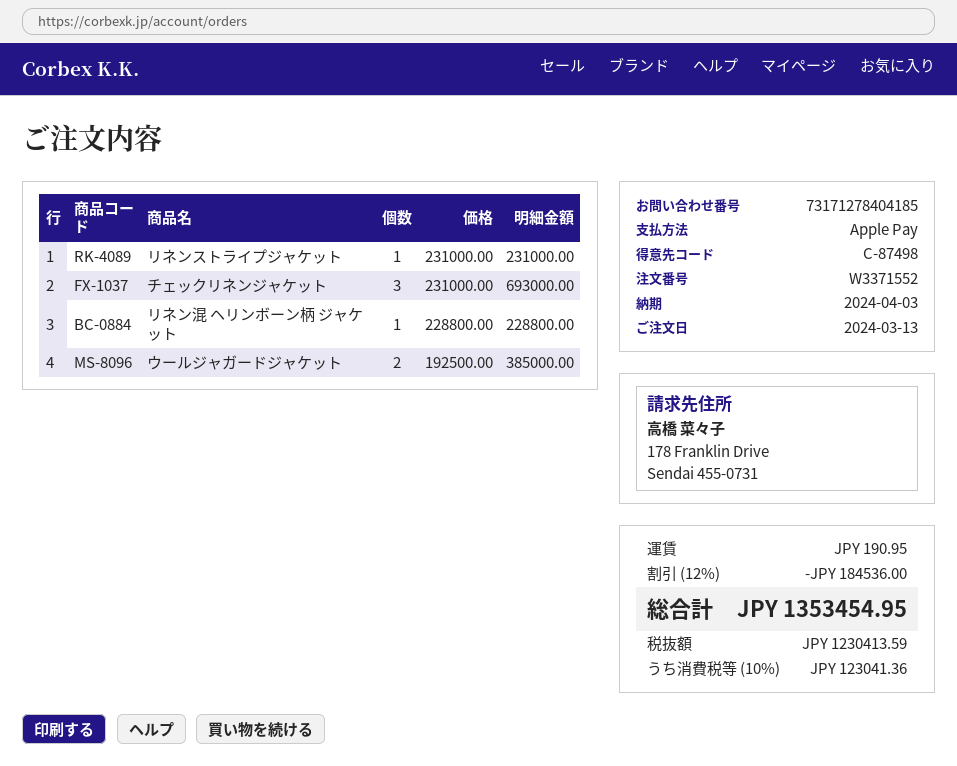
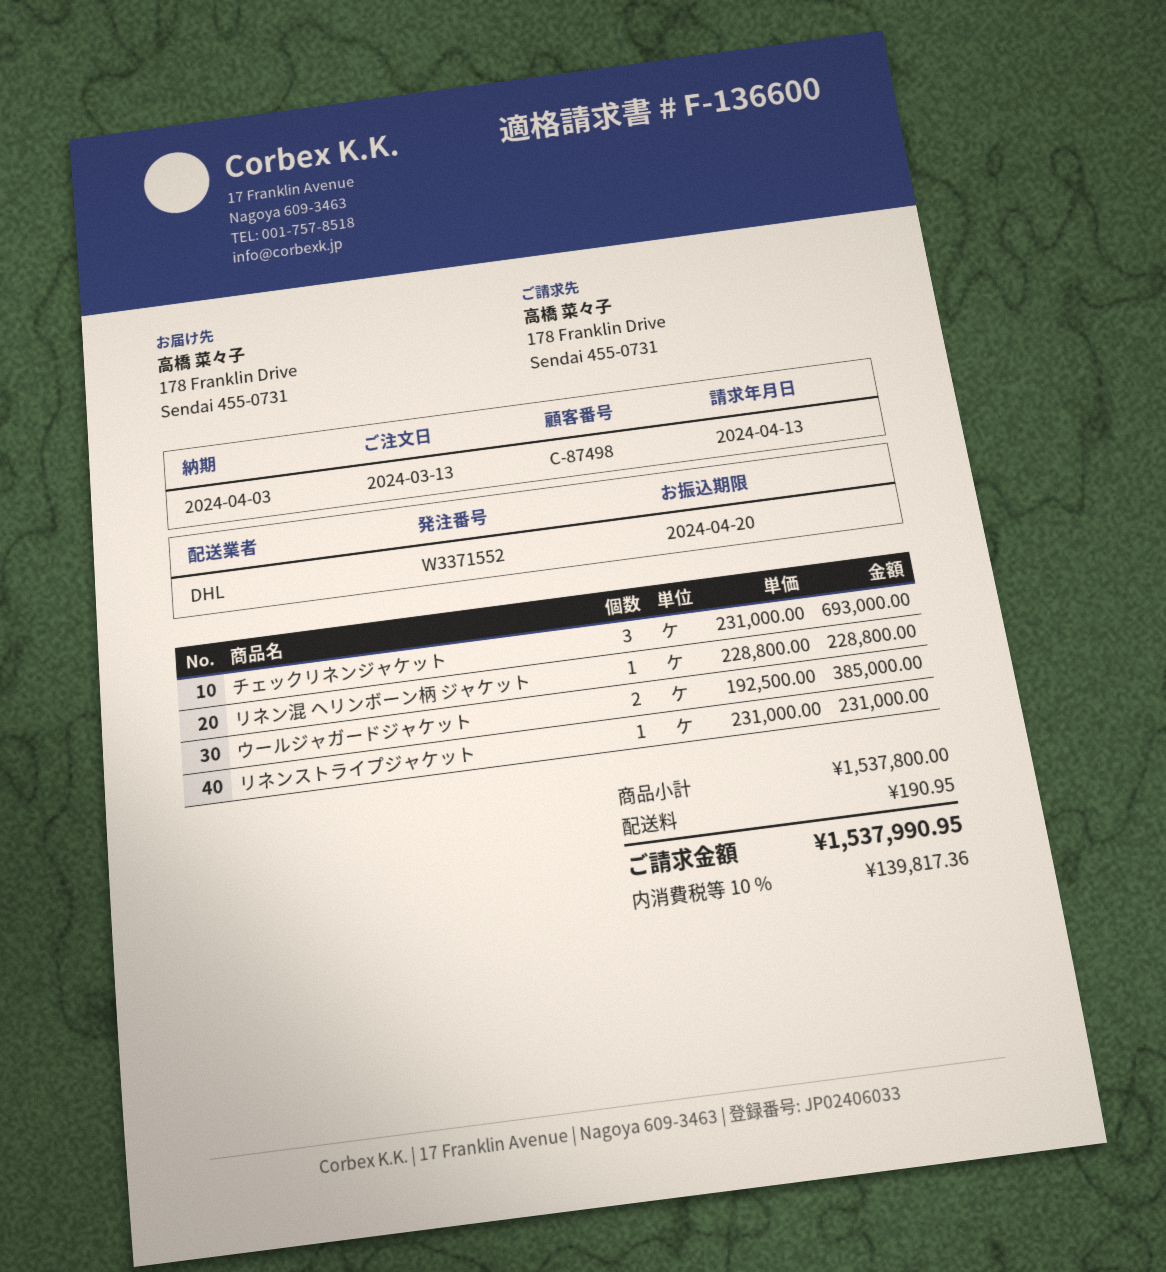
discount: 12% = 184536.00 -> none
tax: 10% = 123041.36 -> 10% = 139817.36
total: 1353454.95 -> 1537990.95

